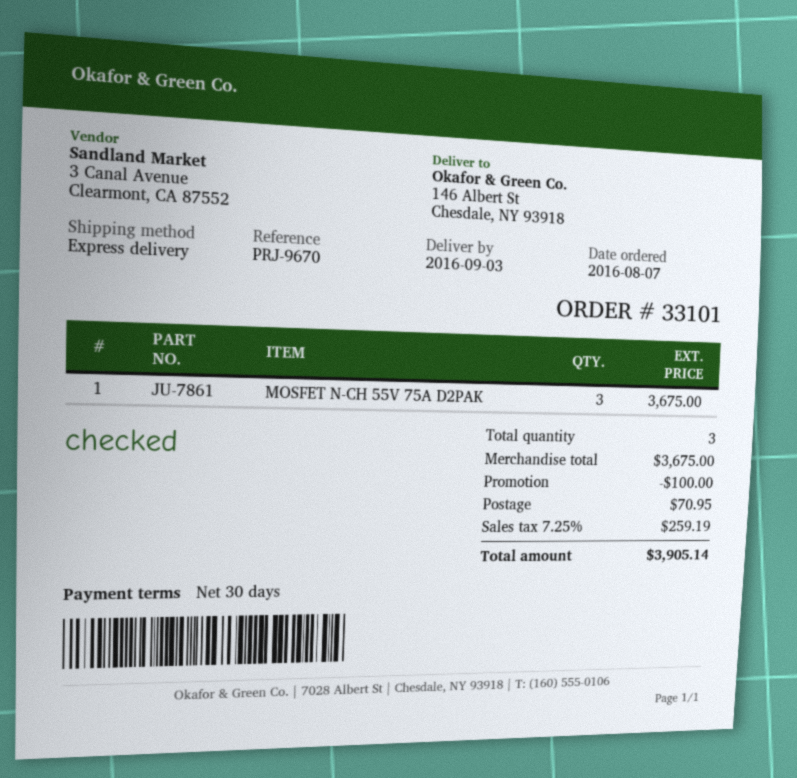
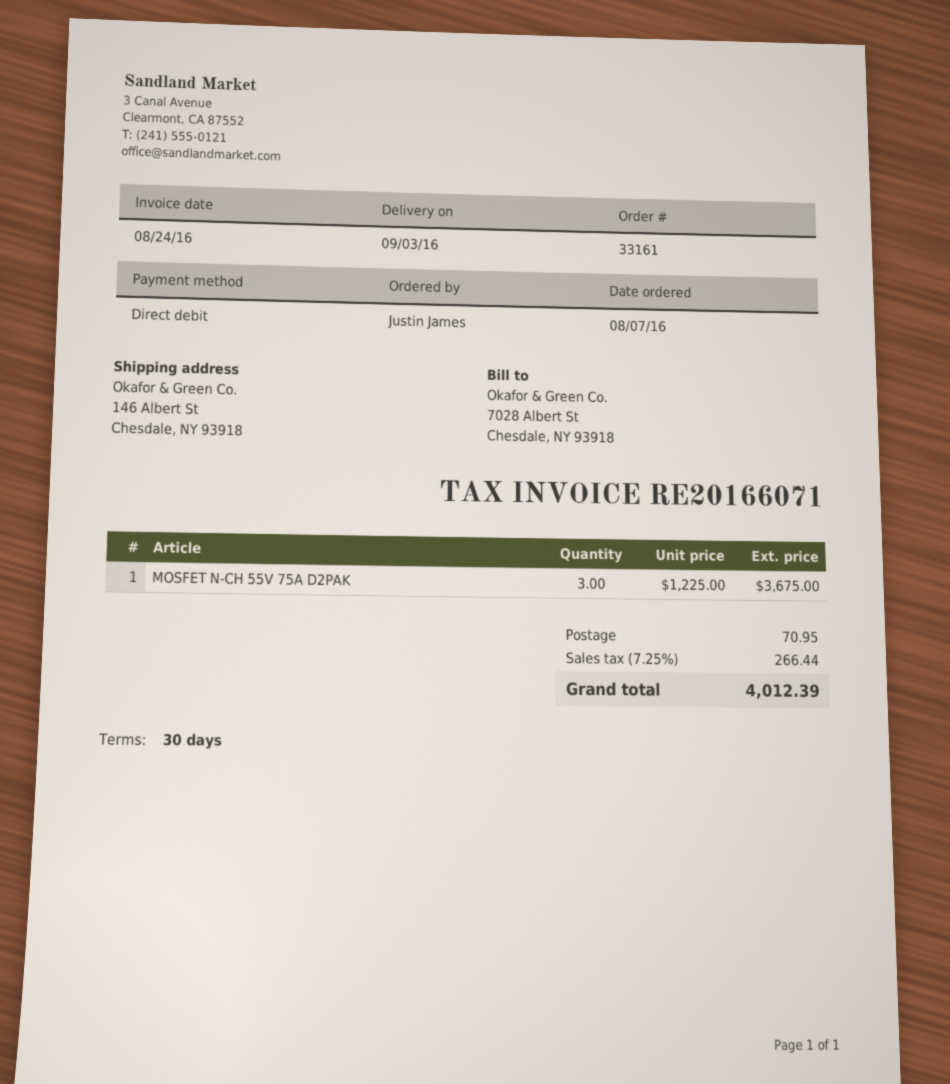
order number: 33101 -> 33161
discount: 100.00 -> none
tax: 7.25% = 259.19 -> 7.25% = 266.44
total: 3905.14 -> 4012.39

